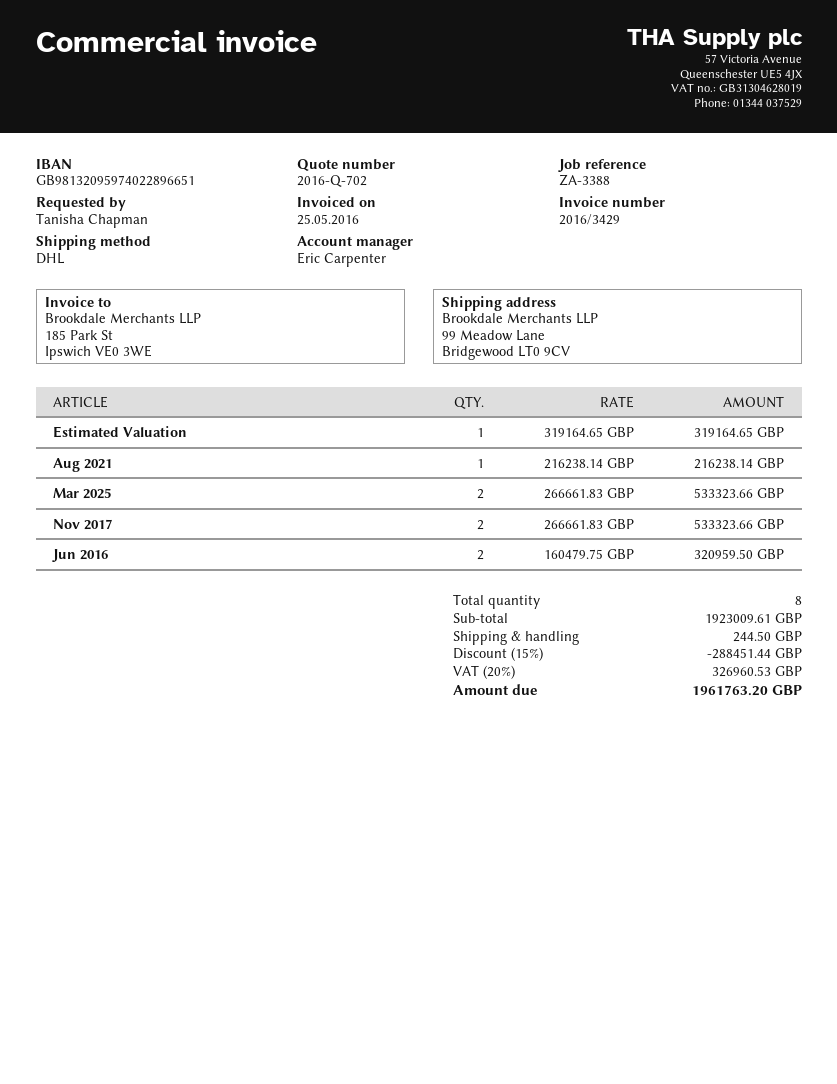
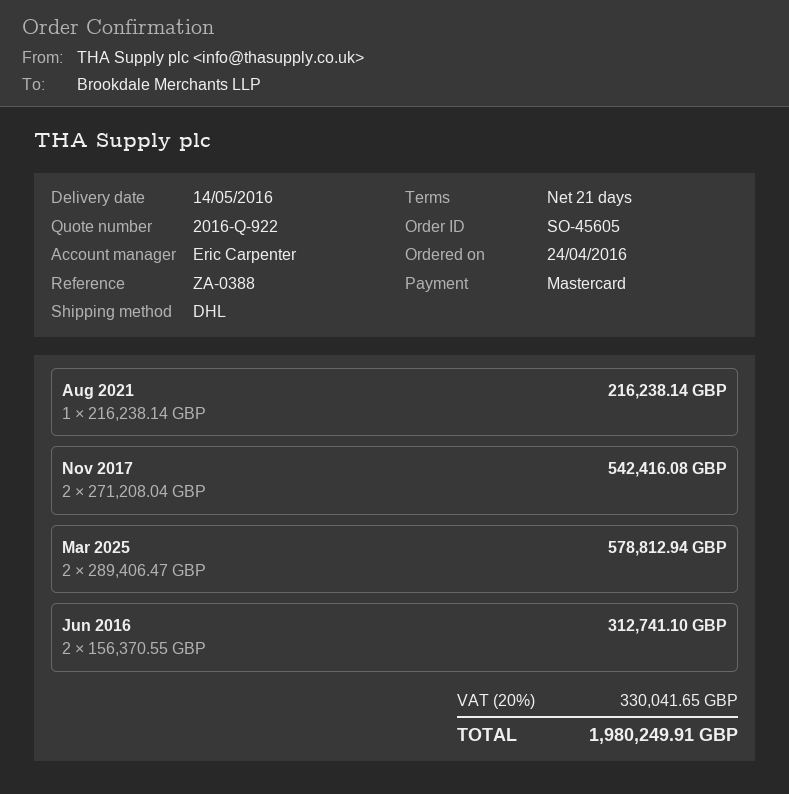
quote number: 2016-Q-702 -> 2016-Q-922
reference: ZA-3388 -> ZA-0388
Estimated Valuation: 1 x 319164.65 = 319164.65 -> none
Mar 2025: 2 x 266661.83 = 533323.66 -> 2 x 289406.47 = 578812.94
Nov 2017: 2 x 266661.83 = 533323.66 -> 2 x 271208.04 = 542416.08
Jun 2016: 2 x 160479.75 = 320959.50 -> 2 x 156370.55 = 312741.10
discount: 15% = 288451.44 -> none
shipping: 244.50 -> none
tax: 20% = 326960.53 -> 20% = 330041.65
total: 1961763.20 -> 1980249.91

